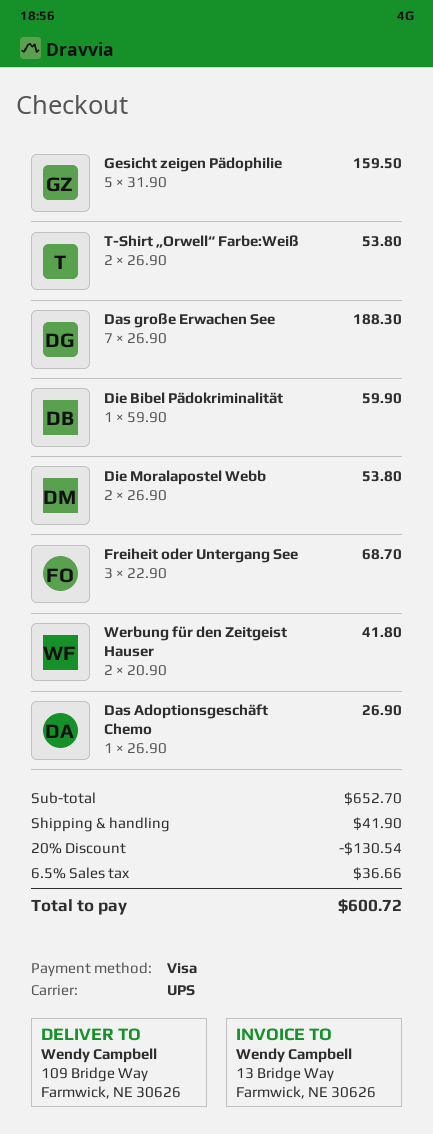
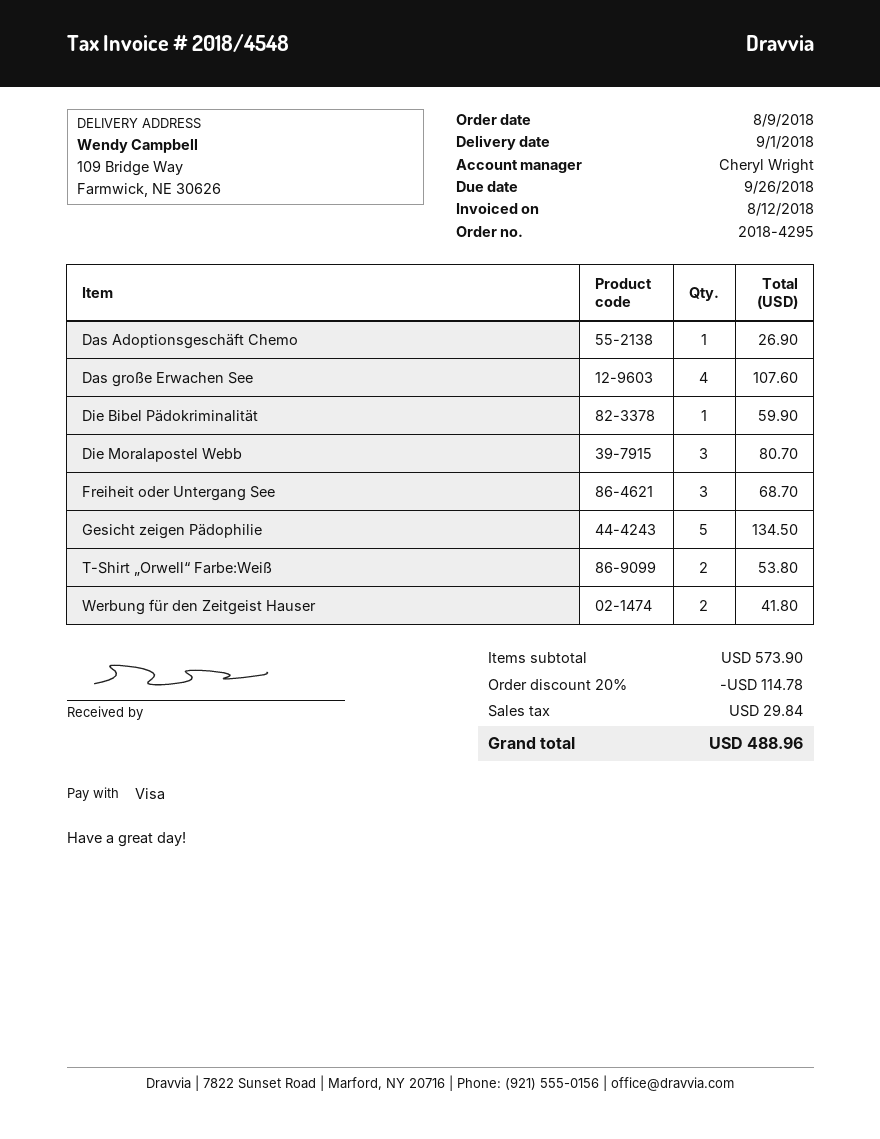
Gesicht zeigen Pädophilie: 5 for 159.50 -> 5 for 134.50
Das große Erwachen See: 7 for 188.30 -> 4 for 107.60
Die Moralapostel Webb: 2 for 53.80 -> 3 for 80.70
subtotal: 652.70 -> 573.90
discount: 20% = 130.54 -> 20% = 114.78
shipping: 41.90 -> none
tax: 36.66 -> 29.84
total: 600.72 -> 488.96

